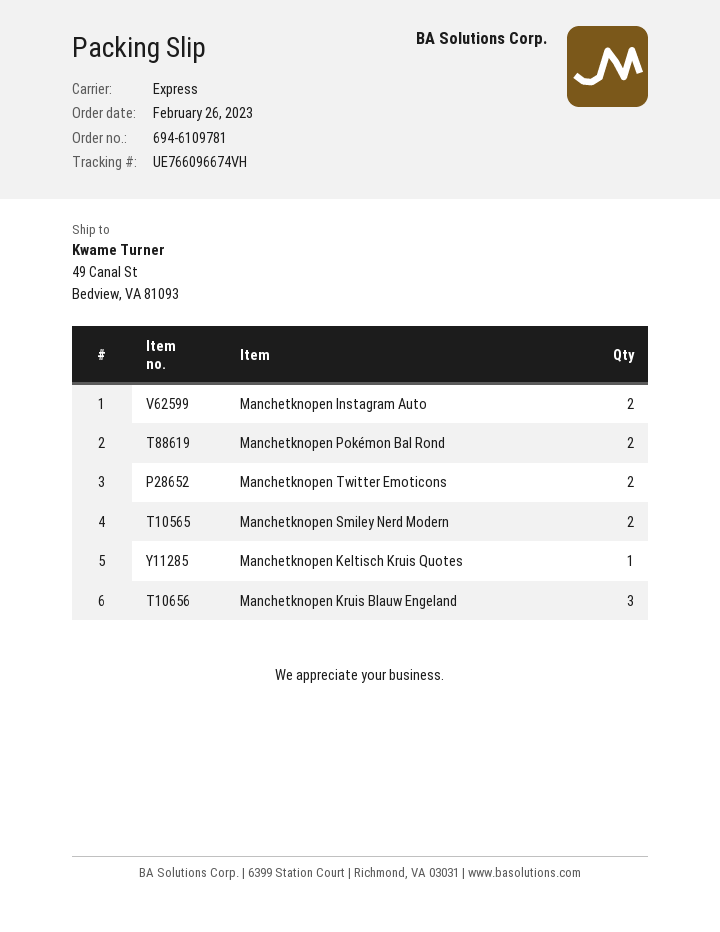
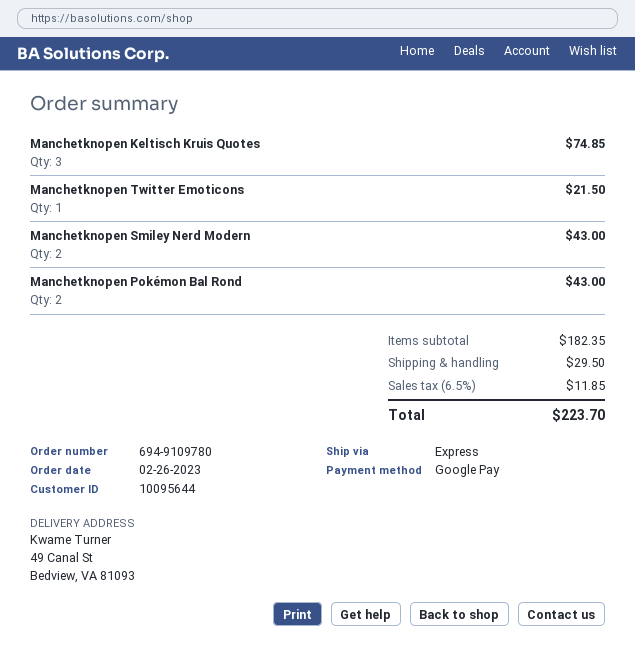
order number: 694-6109781 -> 694-9109780
Manchetknopen Instagram Auto: 2 -> none
Manchetknopen Twitter Emoticons: 2 -> 1
Manchetknopen Keltisch Kruis Quotes: 1 -> 3
Manchetknopen Kruis Blauw Engeland: 3 -> none

